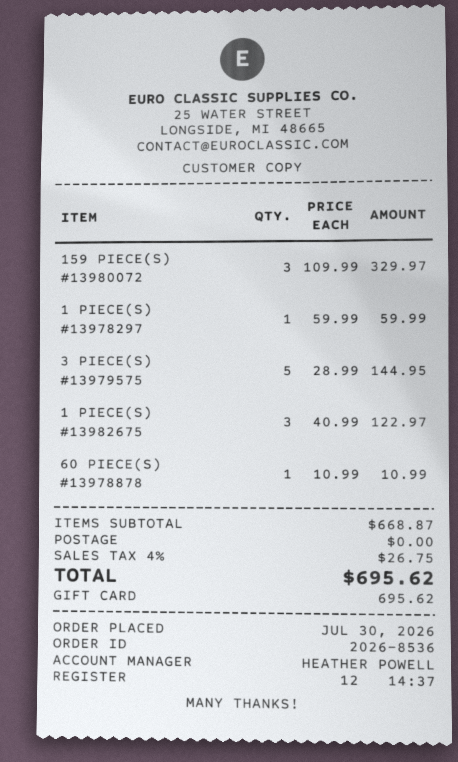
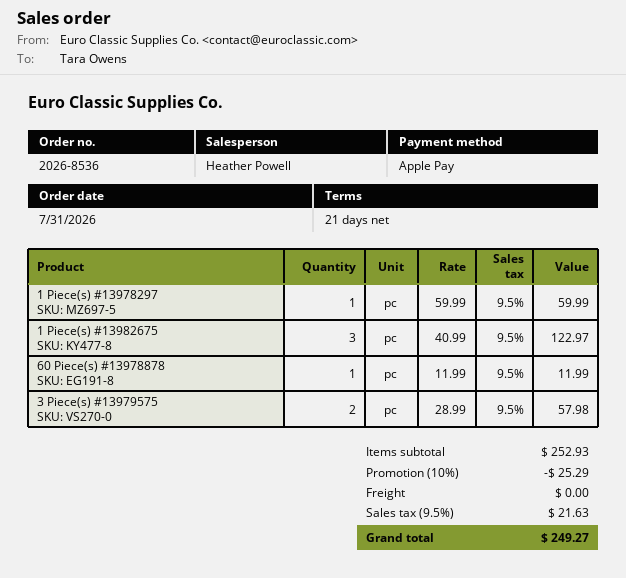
order date: 2026-07-30 -> 2026-07-31
payment method: gift card -> Apple Pay
159 PIECE(S) #13980072: 3 x 109.99 = 329.97 -> none
3 PIECE(S) #13979575: 5 x 28.99 = 144.95 -> 2 x 28.99 = 57.98
60 PIECE(S) #13978878: 1 x 10.99 = 10.99 -> 1 x 11.99 = 11.99
subtotal: 668.87 -> 252.93
discount: none -> 10% = 25.29
tax: 4% = 26.75 -> 9.5% = 21.63
total: 695.62 -> 249.27

